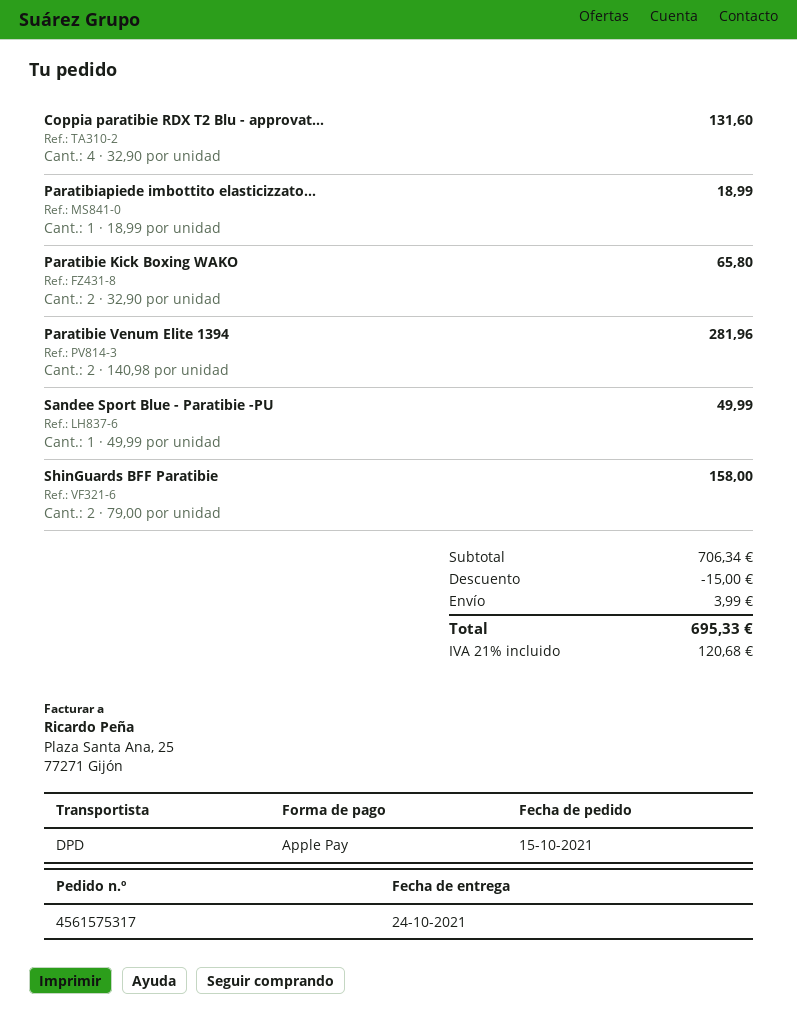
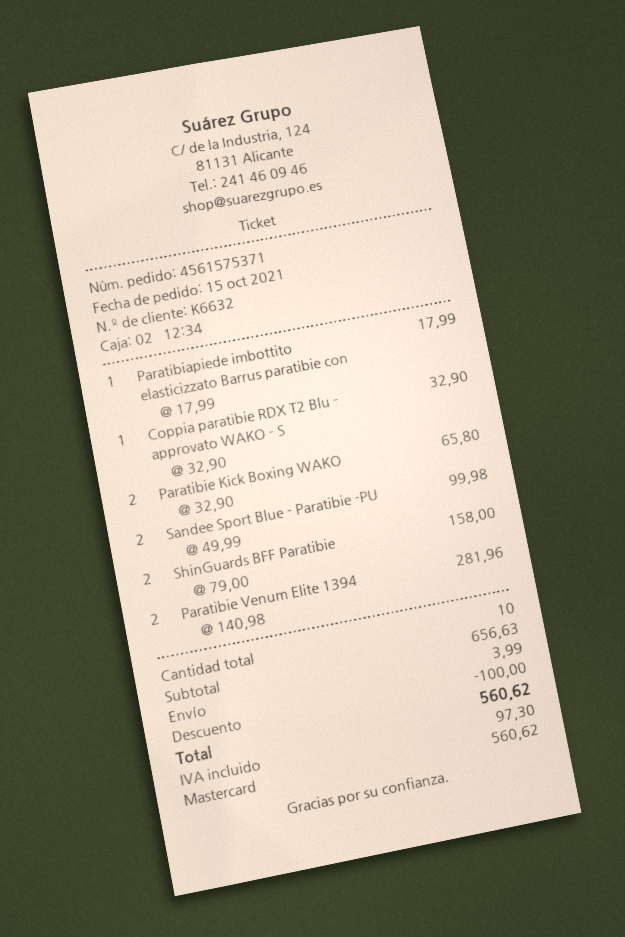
order number: 4561575317 -> 4561575371
payment method: Apple Pay -> Mastercard
Coppia paratibie RDX T2 Blu - approvat...: 4 x 32.90 = 131.60 -> 1 x 32.90 = 32.90
Paratibiapiede imbottito elasticizzato...: 1 x 18.99 = 18.99 -> 1 x 17.99 = 17.99
Sandee Sport Blue - Paratibie -PU: 1 x 49.99 = 49.99 -> 2 x 49.99 = 99.98
subtotal: 706.34 -> 656.63
discount: 15.00 -> 100.00
tax: 120.68 -> 97.30
total: 695.33 -> 560.62

